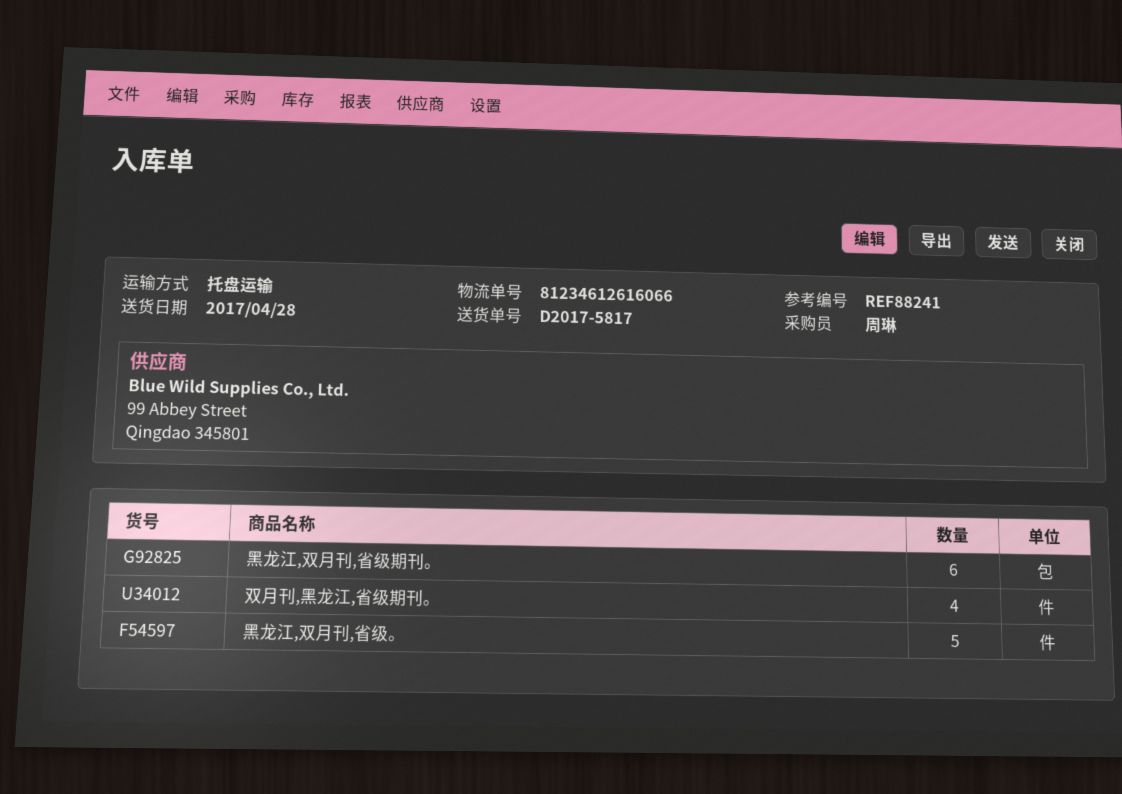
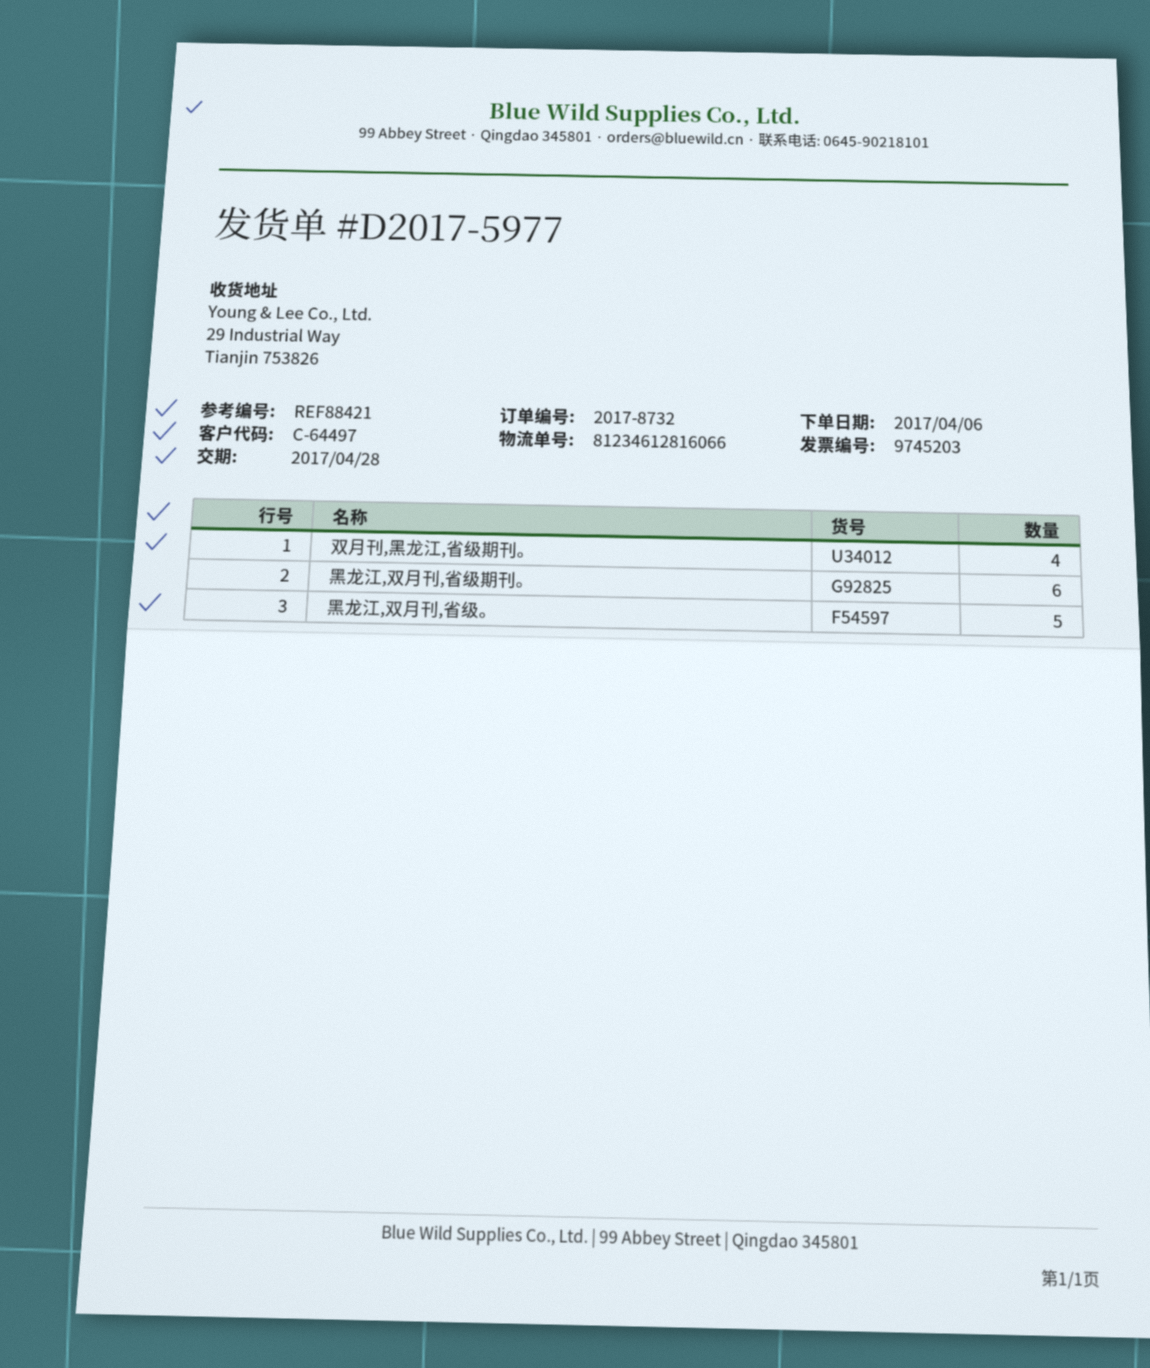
delivery note number: D2017-5817 -> D2017-5977
reference: REF88241 -> REF88421
tracking number: 81234612616066 -> 81234612816066

